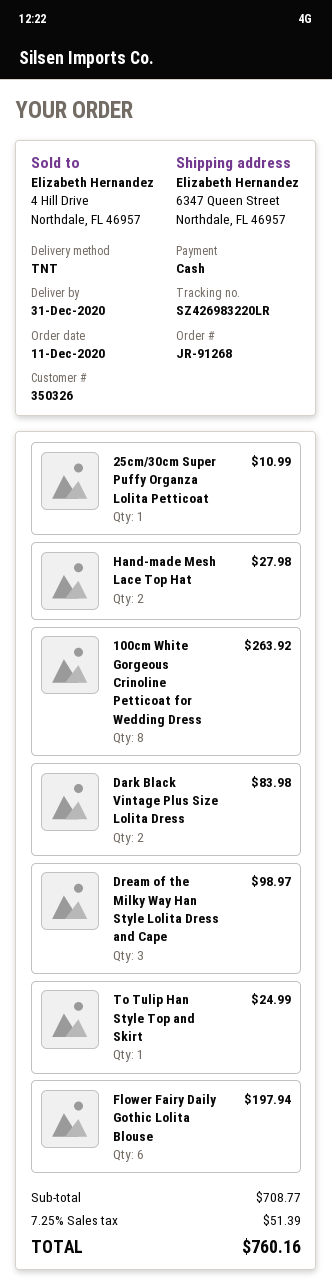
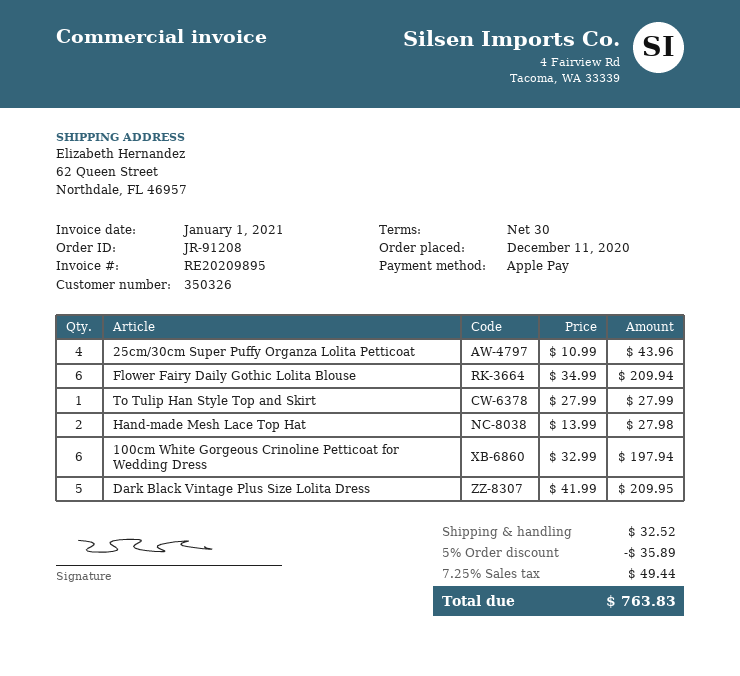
order number: JR-91268 -> JR-91208
payment method: cash -> Apple Pay
ship to: 6347 Queen Street, Northdale, FL 46957 -> 62 Queen Street, Northdale, FL 46957
25cm/30cm Super Puffy Organza Lolita Petticoat: 1 for 10.99 -> 4 for 43.96
100cm White Gorgeous Crinoline Petticoat for Wedding Dress: 8 for 263.92 -> 6 for 197.94
Dark Black Vintage Plus Size Lolita Dress: 2 for 83.98 -> 5 for 209.95
Dream of the Milky Way Han Style Lolita Dress and Cape: 3 for 98.97 -> none
To Tulip Han Style Top and Skirt: 1 for 24.99 -> 1 for 27.99
Flower Fairy Daily Gothic Lolita Blouse: 6 for 197.94 -> 6 for 209.94
discount: none -> 5% = 35.89
shipping: none -> 32.52
tax: 7.25% = 51.39 -> 7.25% = 49.44
total: 760.16 -> 763.83

